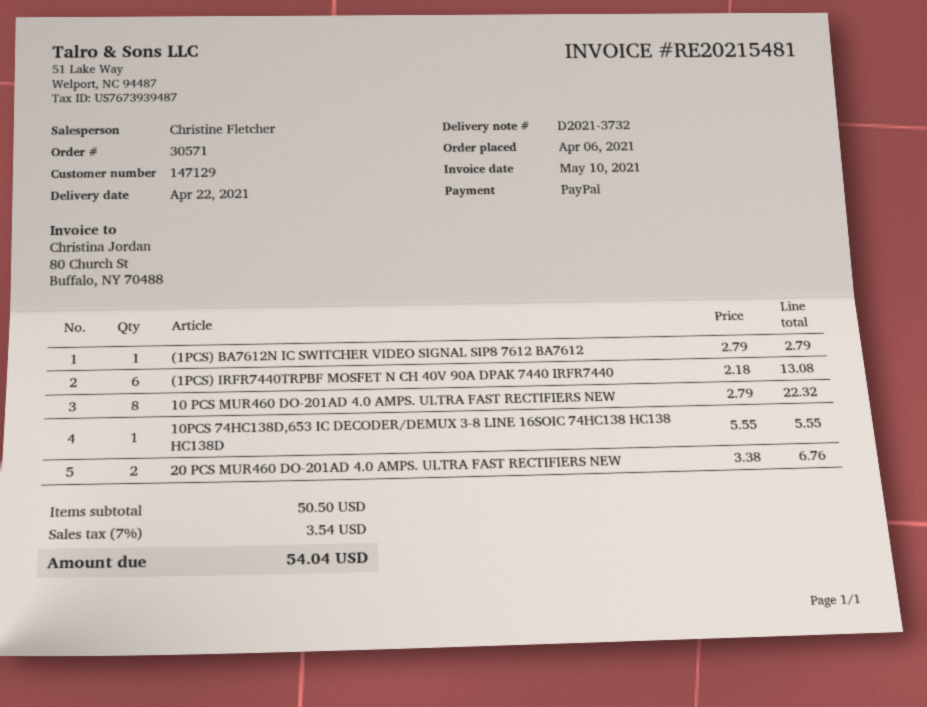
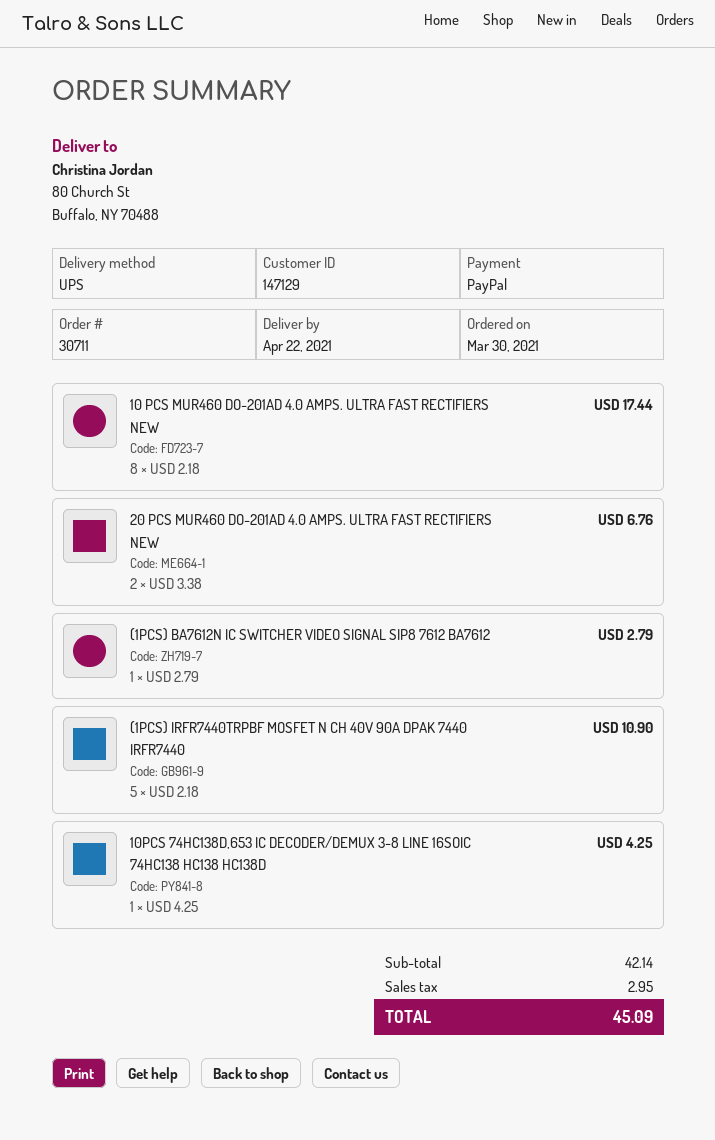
order number: 30571 -> 30711
order date: 2021-04-06 -> 2021-03-30
(1PCS) IRFR7440TRPBF MOSFET N CH 40V 90A DPAK 7440 IRFR7440: 6 x 2.18 = 13.08 -> 5 x 2.18 = 10.90
10 PCS MUR460 DO-201AD 4.0 AMPS. ULTRA FAST RECTIFIERS NEW: 8 x 2.79 = 22.32 -> 8 x 2.18 = 17.44
10PCS 74HC138D,653 IC DECODER/DEMUX 3-8 LINE 16SOIC 74HC138 HC138 HC138D: 1 x 5.55 = 5.55 -> 1 x 4.25 = 4.25
subtotal: 50.50 -> 42.14
tax: 3.54 -> 2.95
total: 54.04 -> 45.09

